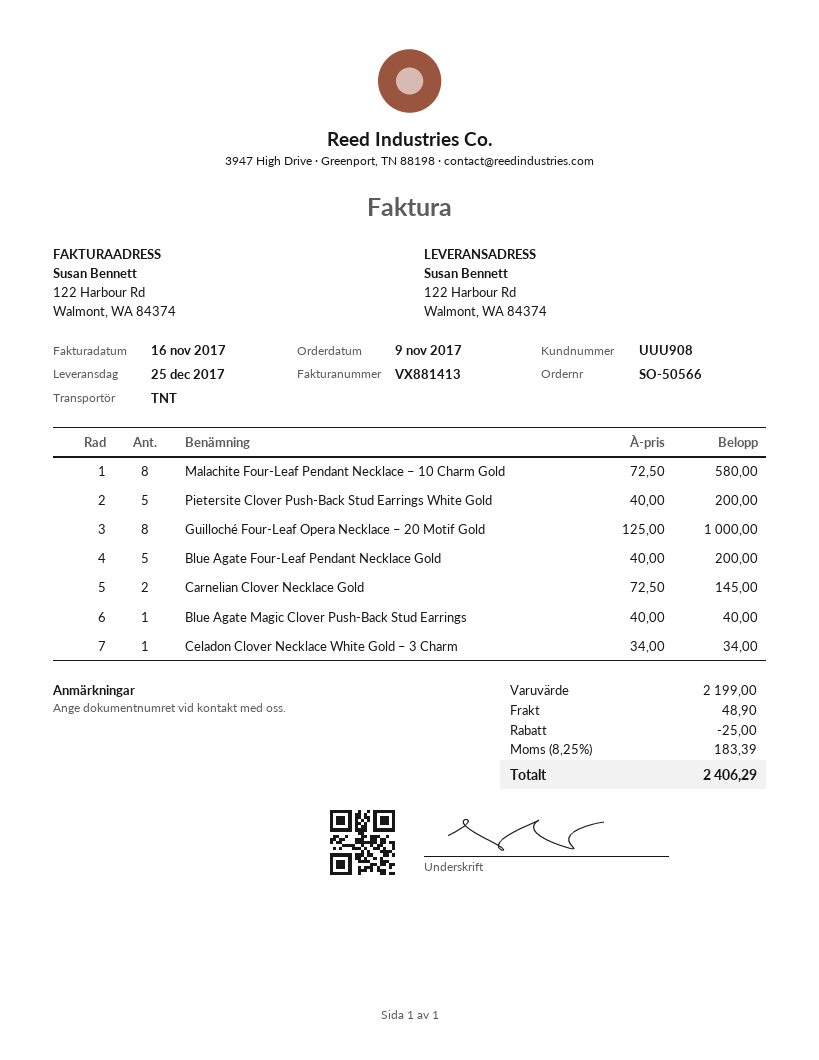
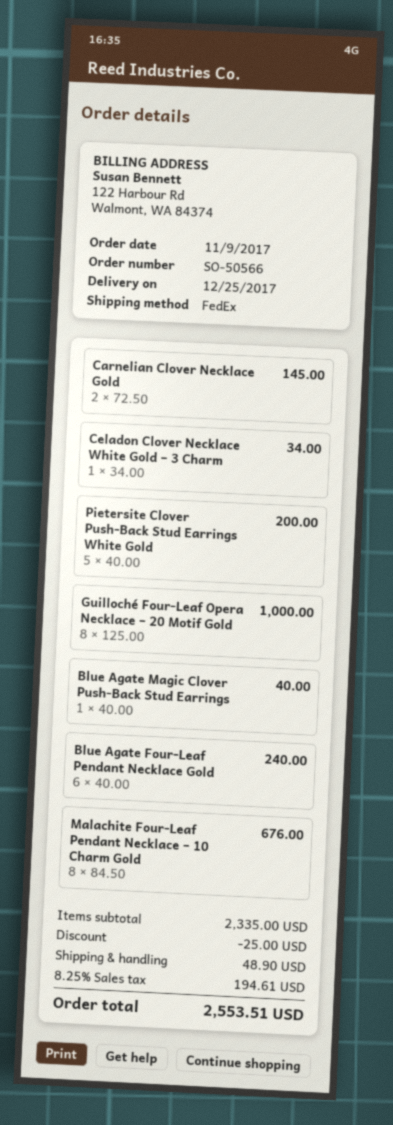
shipping method: TNT -> FedEx
Malachite Four-Leaf Pendant Necklace – 10 Charm Gold: 8 x 72.50 = 580.00 -> 8 x 84.50 = 676.00
Blue Agate Four-Leaf Pendant Necklace Gold: 5 x 40.00 = 200.00 -> 6 x 40.00 = 240.00
subtotal: 2199.00 -> 2335.00
tax: 8.25% = 183.39 -> 8.25% = 194.61
total: 2406.29 -> 2553.51

